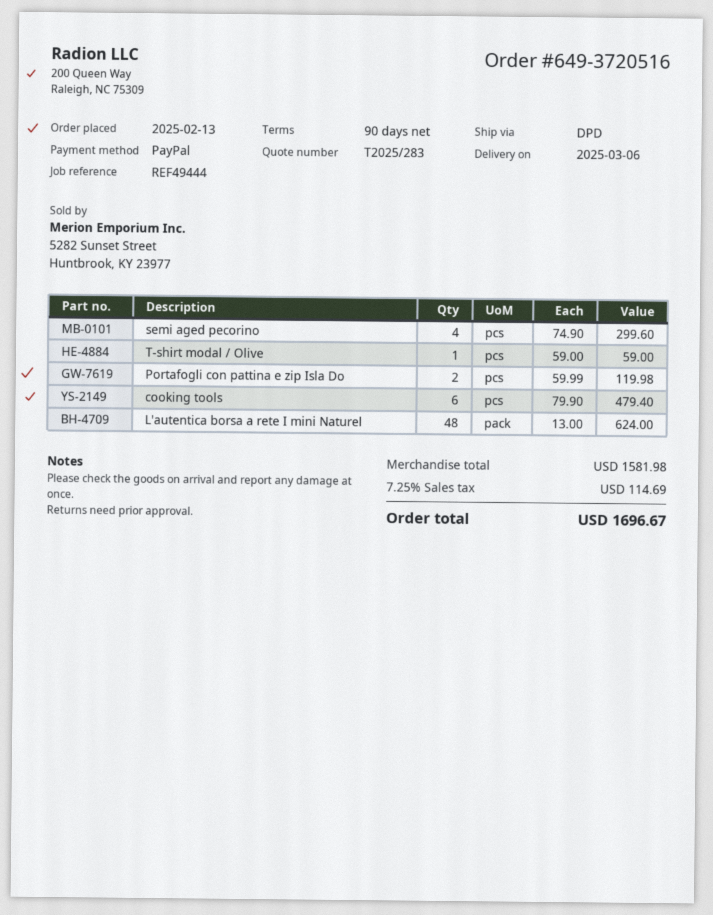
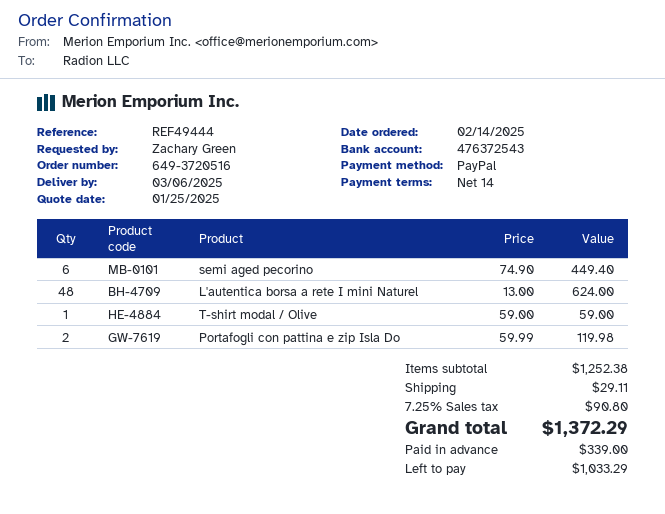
order date: 2025-02-13 -> 2025-02-14
payment terms: 90 days -> 14 days
semi aged pecorino: 4 x 74.90 = 299.60 -> 6 x 74.90 = 449.40
cooking tools: 6 x 79.90 = 479.40 -> none
subtotal: 1581.98 -> 1252.38
shipping: none -> 29.11
tax: 7.25% = 114.69 -> 7.25% = 90.80
total: 1696.67 -> 1372.29

